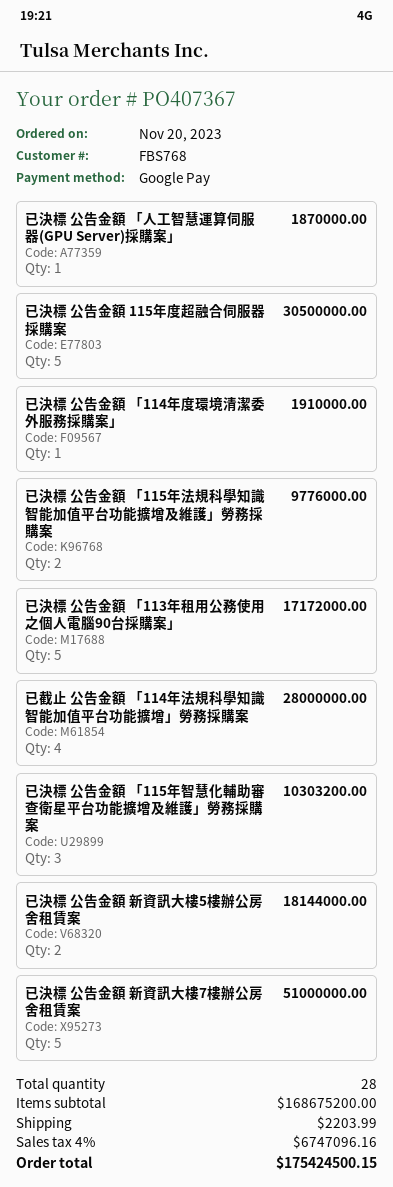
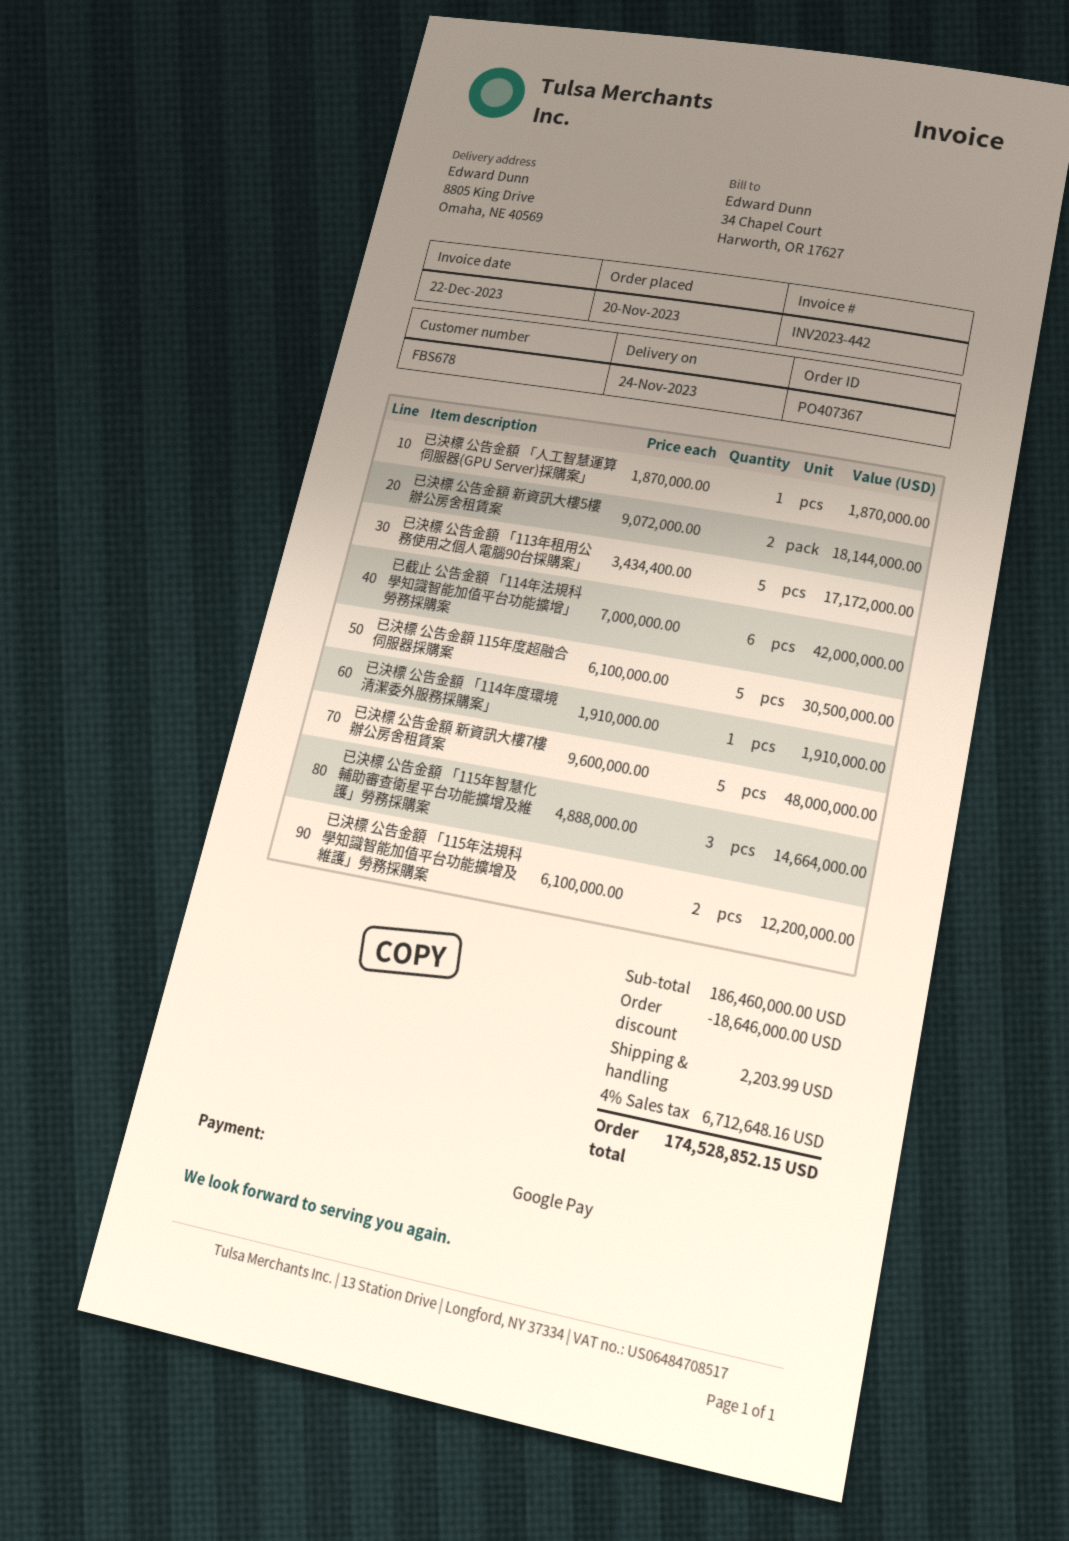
customer number: FBS768 -> FBS678
已決標 公告金額 「115年法規科學知識智能加值平台功能擴增及維護」勞務採購案: 2 for 9776000.00 -> 2 for 12200000.00
已截止 公告金額 「114年法規科學知識智能加值平台功能擴增」勞務採購案: 4 for 28000000.00 -> 6 for 42000000.00
已決標 公告金額 「115年智慧化輔助審查衛星平台功能擴增及維護」勞務採購案: 3 for 10303200.00 -> 3 for 14664000.00
已決標 公告金額 新資訊大樓7樓辦公房舍租賃案: 5 for 51000000.00 -> 5 for 48000000.00
subtotal: 168675200.00 -> 186460000.00
discount: none -> 18646000.00
tax: 4% = 6747096.16 -> 4% = 6712648.16
total: 175424500.15 -> 174528852.15

